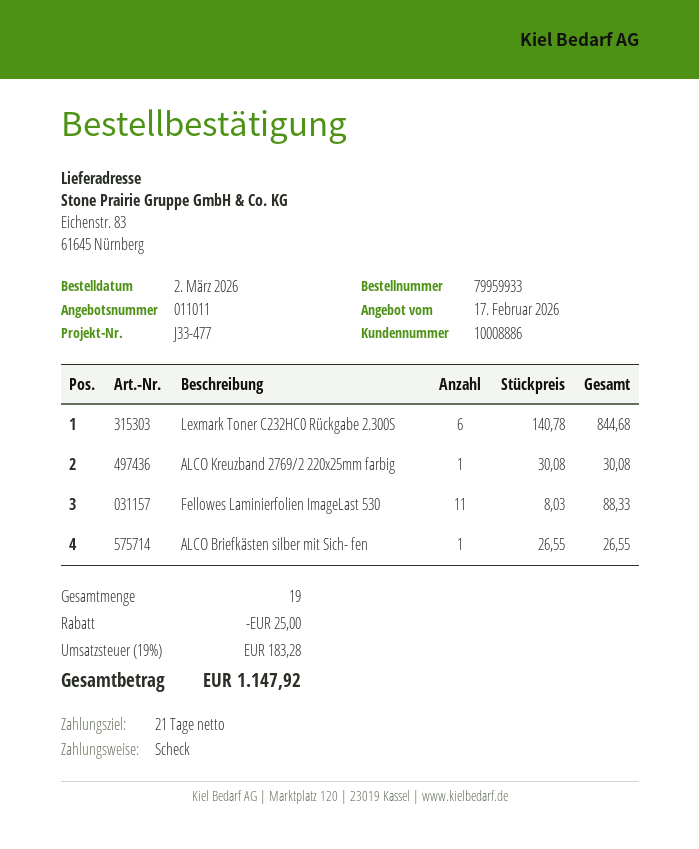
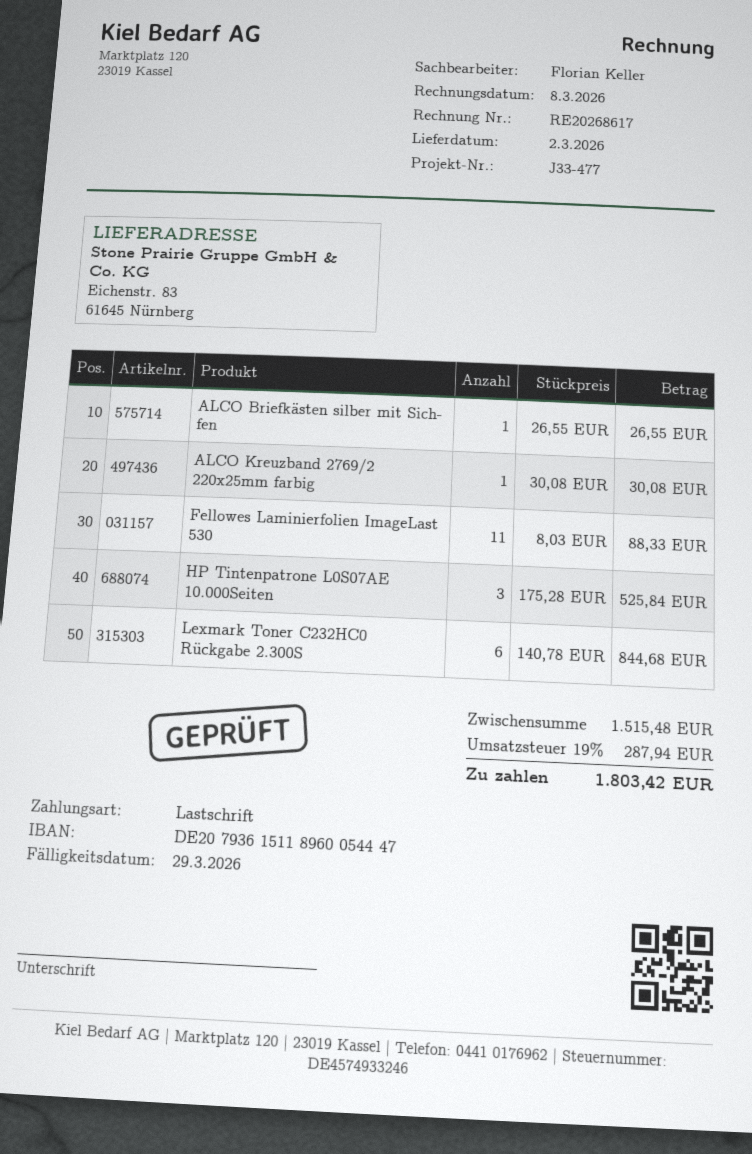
payment method: cheque -> direct debit
HP Tintenpatrone L0S07AE 10.000Seiten: none -> 3 x 175.28 = 525.84
discount: 25.00 -> none
tax: 19% = 183.28 -> 19% = 287.94
total: 1147.92 -> 1803.42

